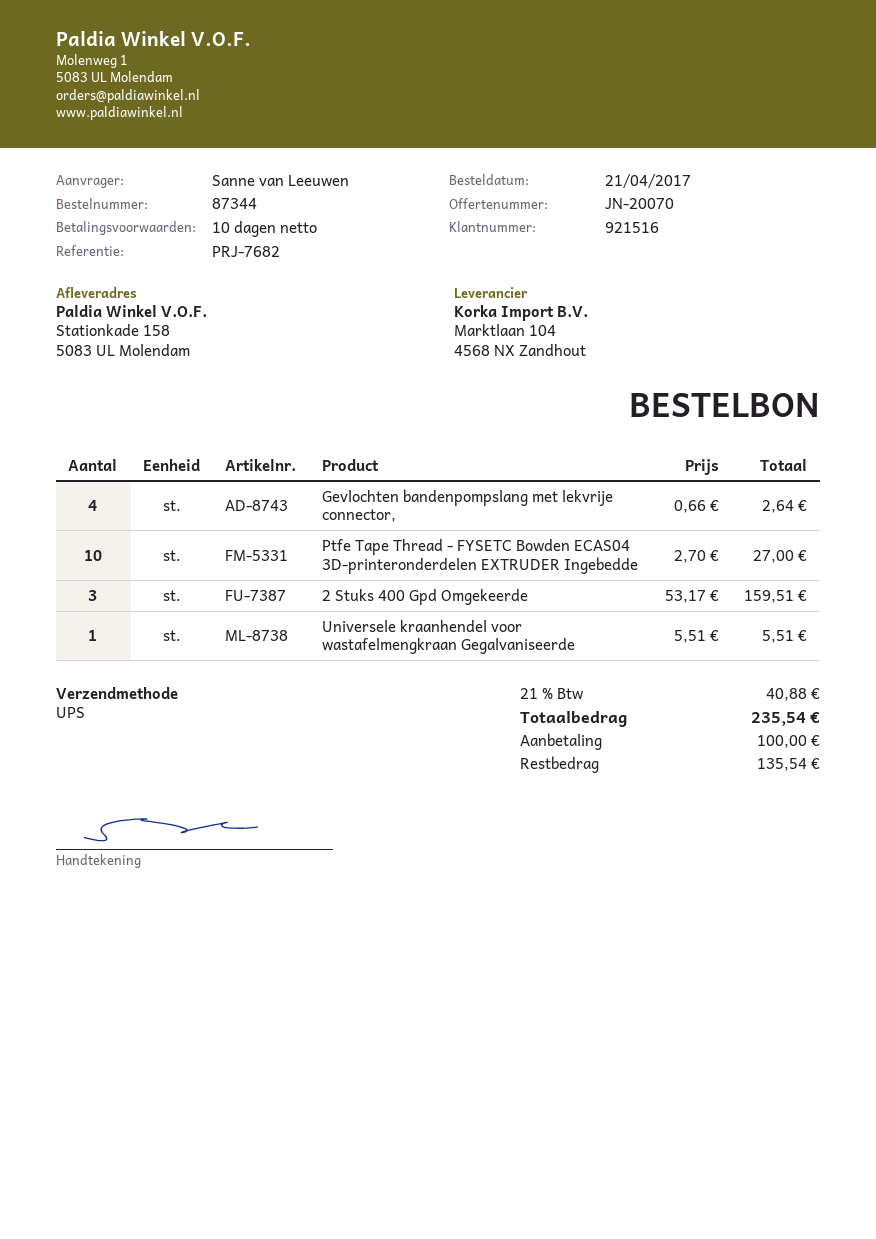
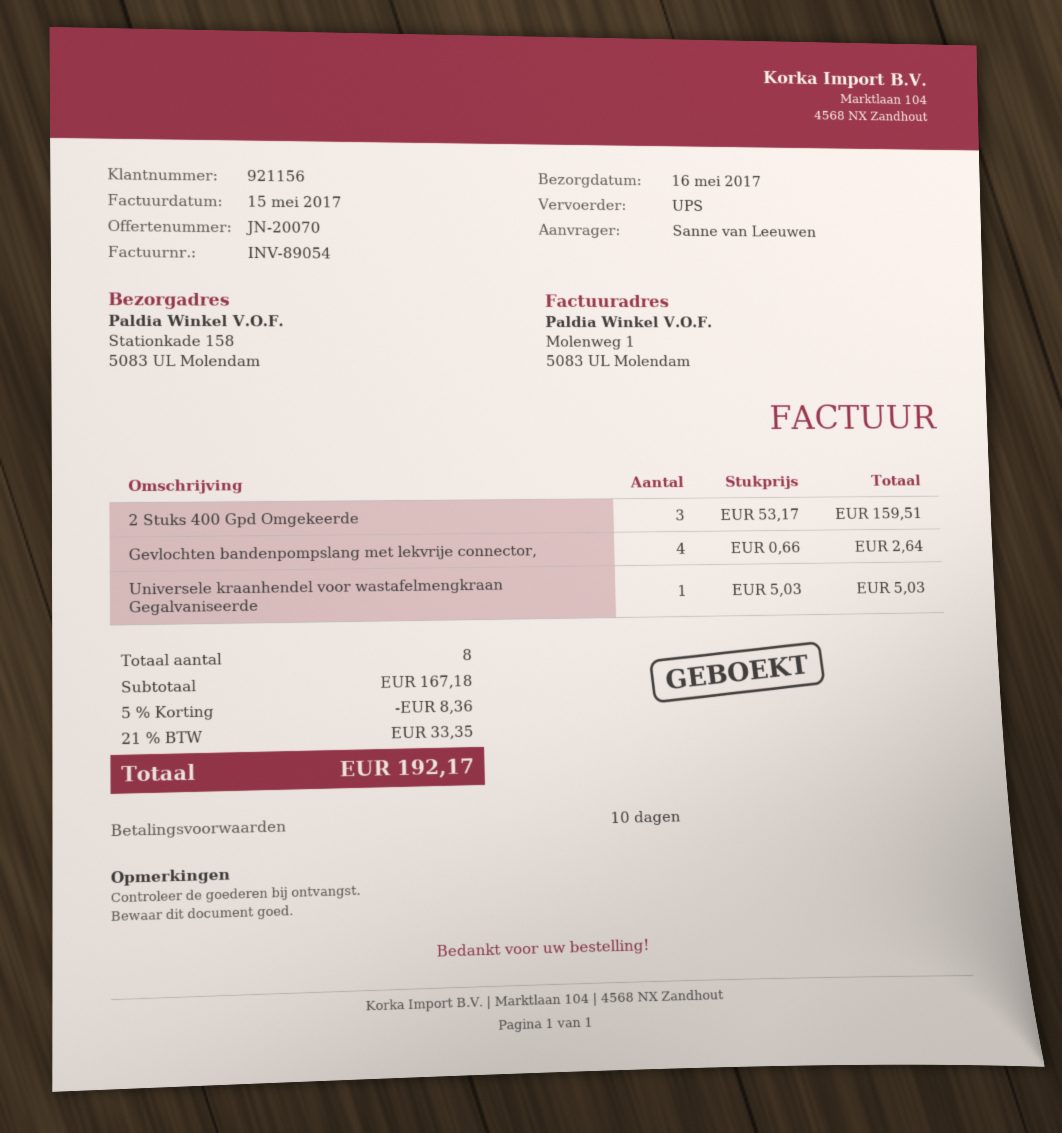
customer number: 921516 -> 921156
Ptfe Tape Thread - FYSETC Bowden ECAS04 3D-printeronderdelen EXTRUDER Ingebedde: 10 x 2.70 = 27.00 -> none
Universele kraanhendel voor wastafelmengkraan Gegalvaniseerde: 1 x 5.51 = 5.51 -> 1 x 5.03 = 5.03
discount: none -> 5% = 8.36
tax: 21% = 40.88 -> 21% = 33.35
total: 235.54 -> 192.17

